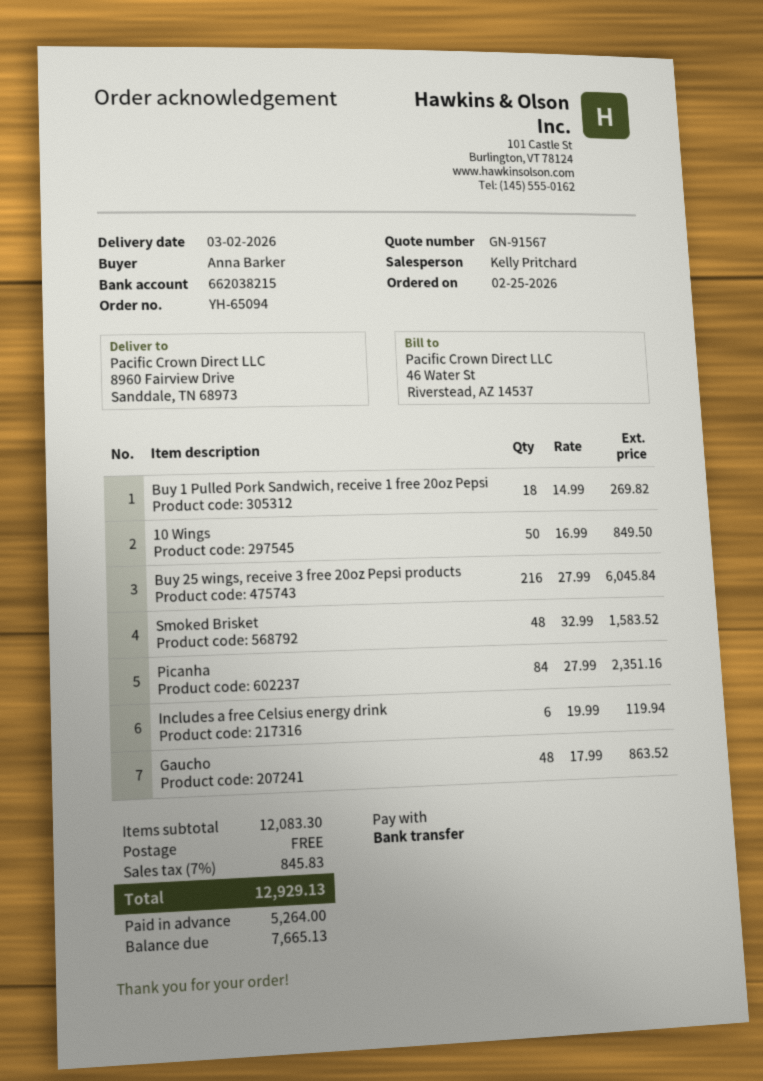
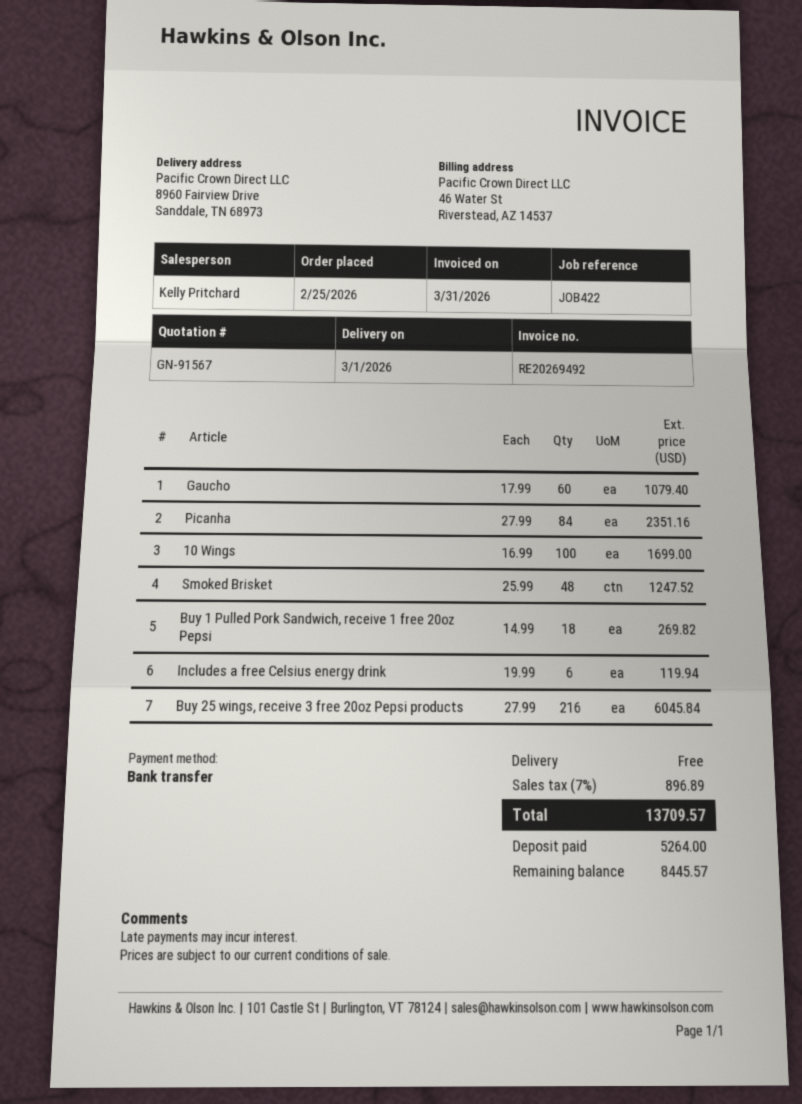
delivery date: 2026-03-02 -> 2026-03-01
10 Wings: 50 x 16.99 = 849.50 -> 100 x 16.99 = 1699.00
Smoked Brisket: 48 x 32.99 = 1583.52 -> 48 x 25.99 = 1247.52
Gaucho: 48 x 17.99 = 863.52 -> 60 x 17.99 = 1079.40
tax: 7% = 845.83 -> 7% = 896.89
total: 12929.13 -> 13709.57
balance: 7665.13 -> 8445.57

